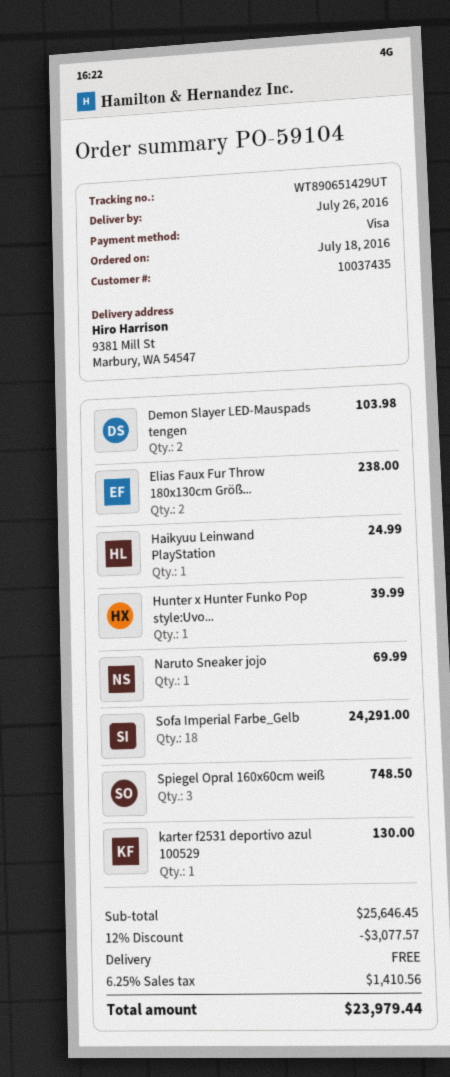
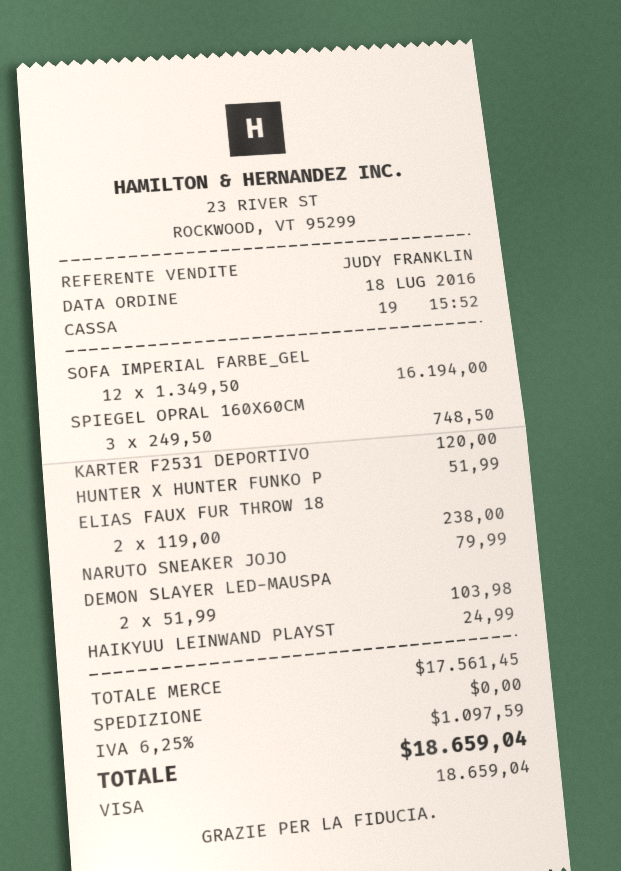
Hunter x Hunter Funko Pop style:Uvo...: 1 for 39.99 -> 1 for 51.99
Naruto Sneaker jojo: 1 for 69.99 -> 1 for 79.99
Sofa Imperial Farbe_Gelb: 18 for 24291.00 -> 12 for 16194.00
karter f2531 deportivo azul 100529: 1 for 130.00 -> 1 for 120.00
subtotal: 25646.45 -> 17561.45
discount: 12% = 3077.57 -> none
tax: 6.25% = 1410.56 -> 6.25% = 1097.59
total: 23979.44 -> 18659.04

